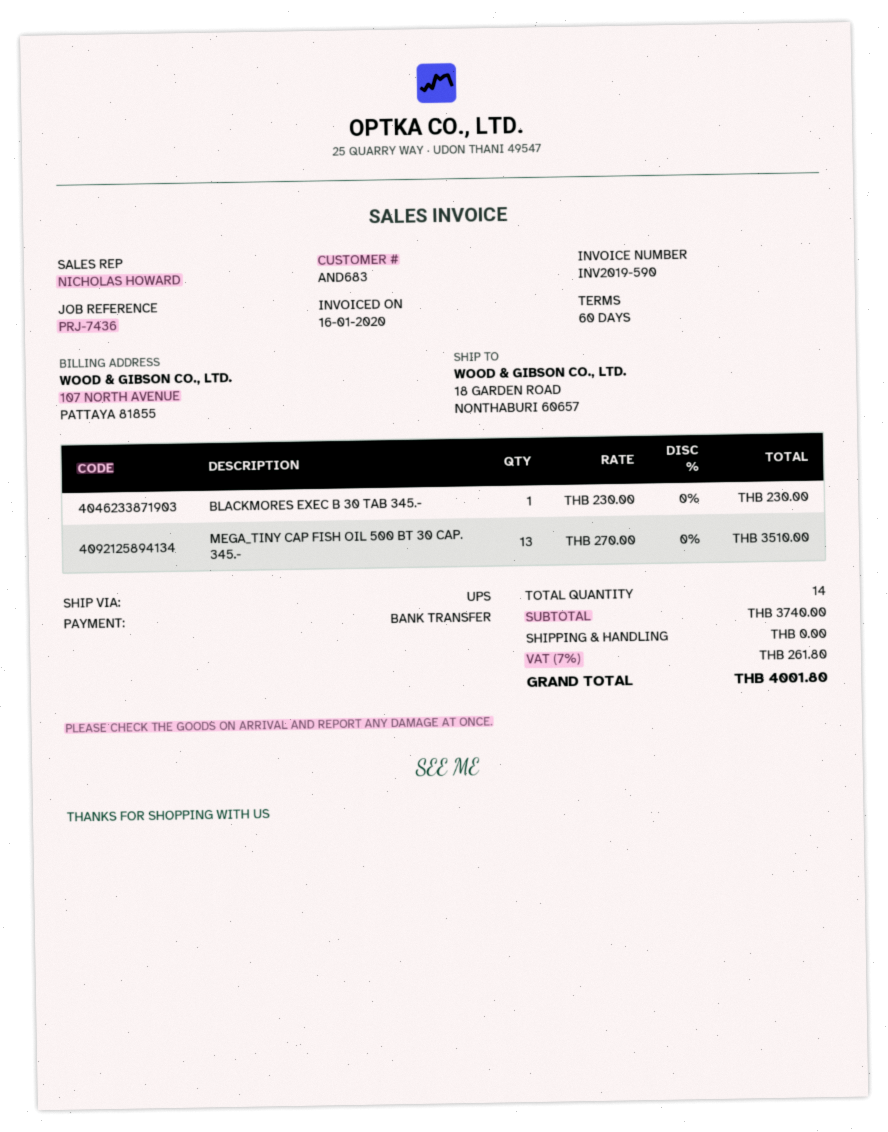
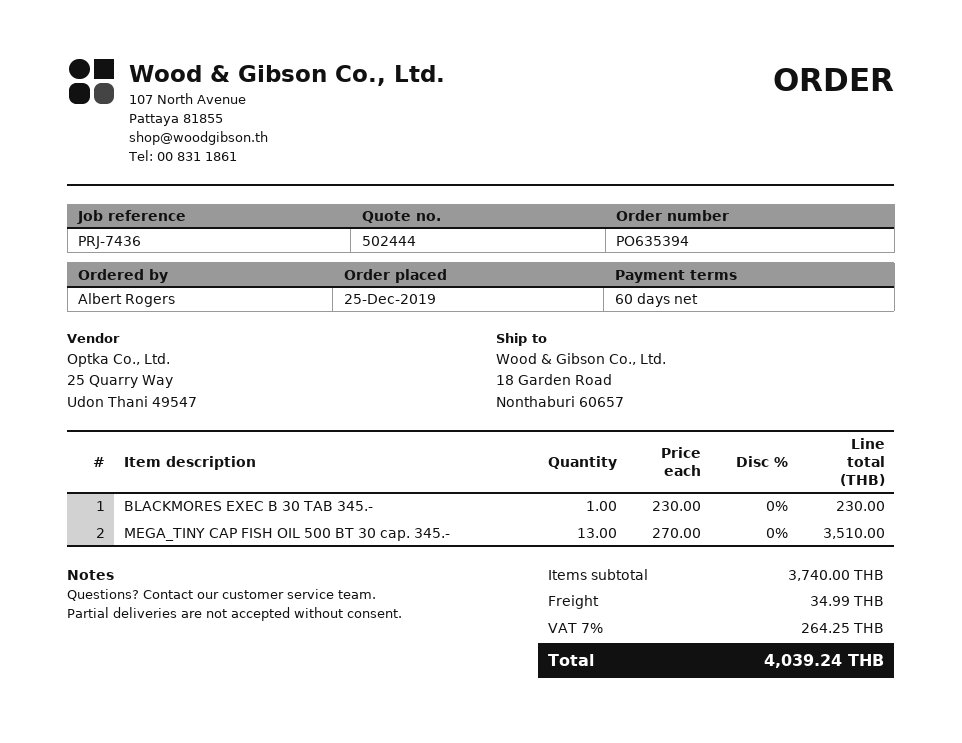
shipping: 0.00 -> 34.99
tax: 7% = 261.80 -> 7% = 264.25
total: 4001.80 -> 4039.24

